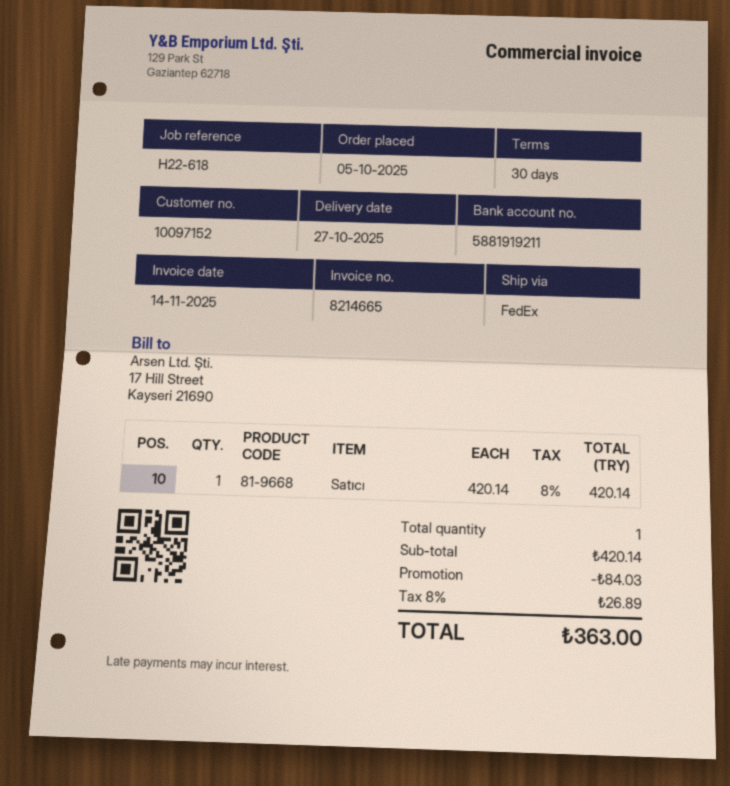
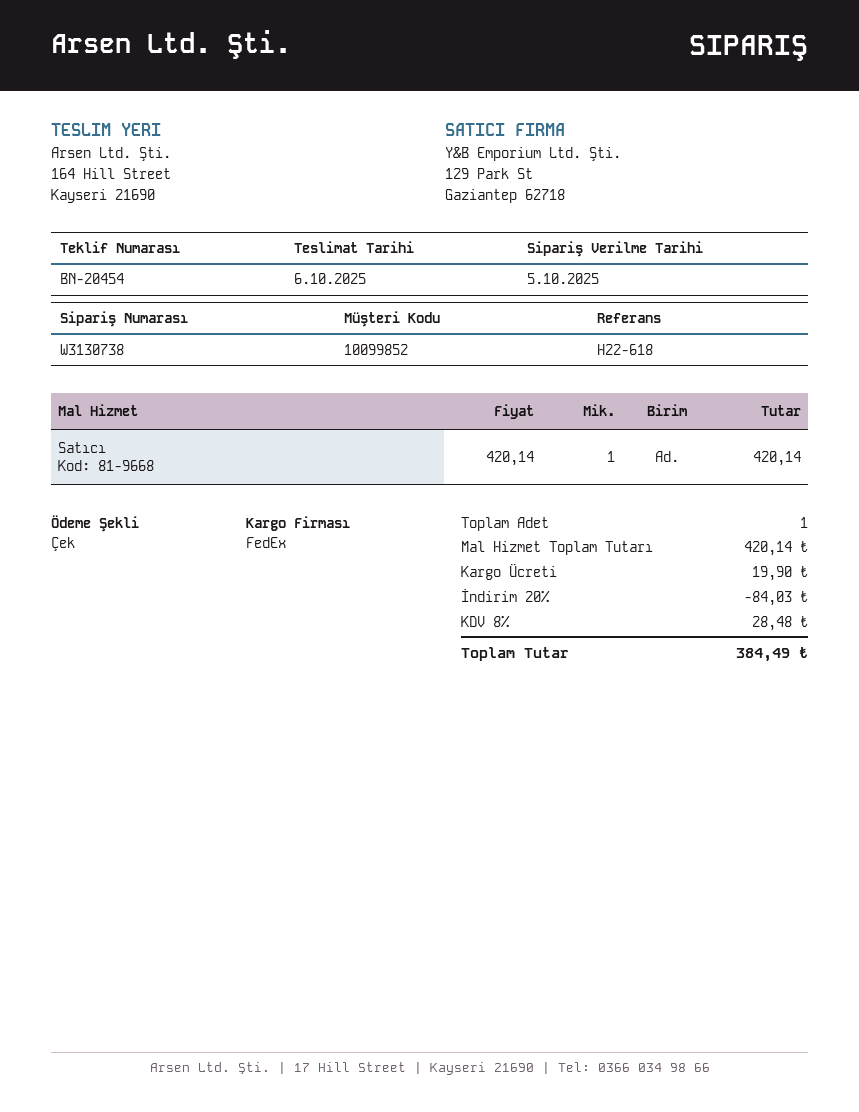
delivery date: 2025-10-27 -> 2025-10-06
customer number: 10097152 -> 10099852
shipping: none -> 19.90
tax: 8% = 26.89 -> 8% = 28.48
total: 363.00 -> 384.49

